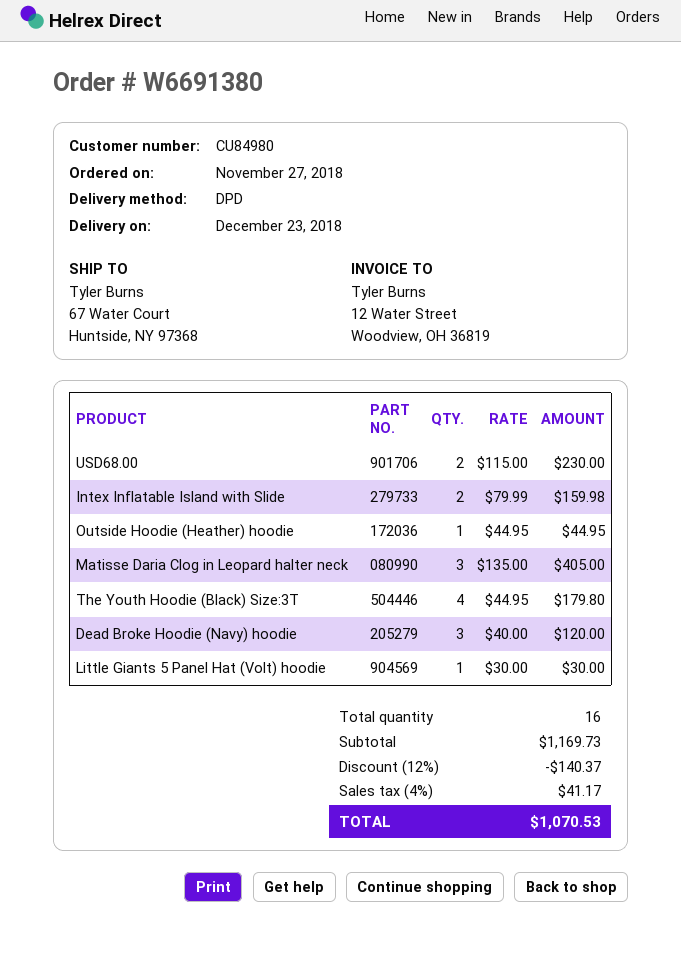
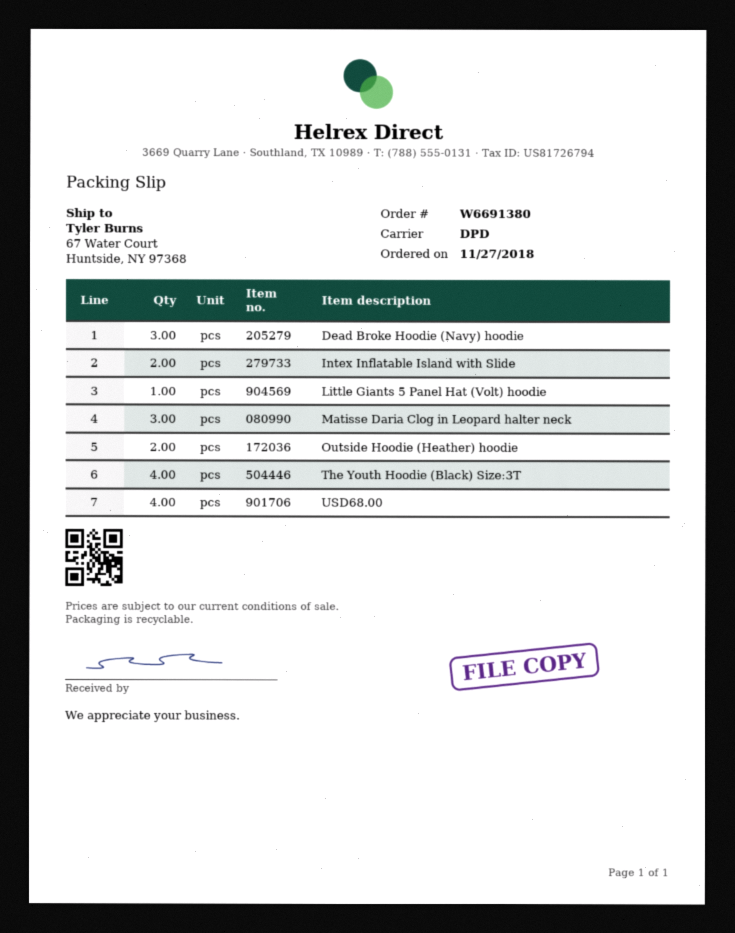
USD68.00: 2 -> 4
Outside Hoodie (Heather) hoodie: 1 -> 2

